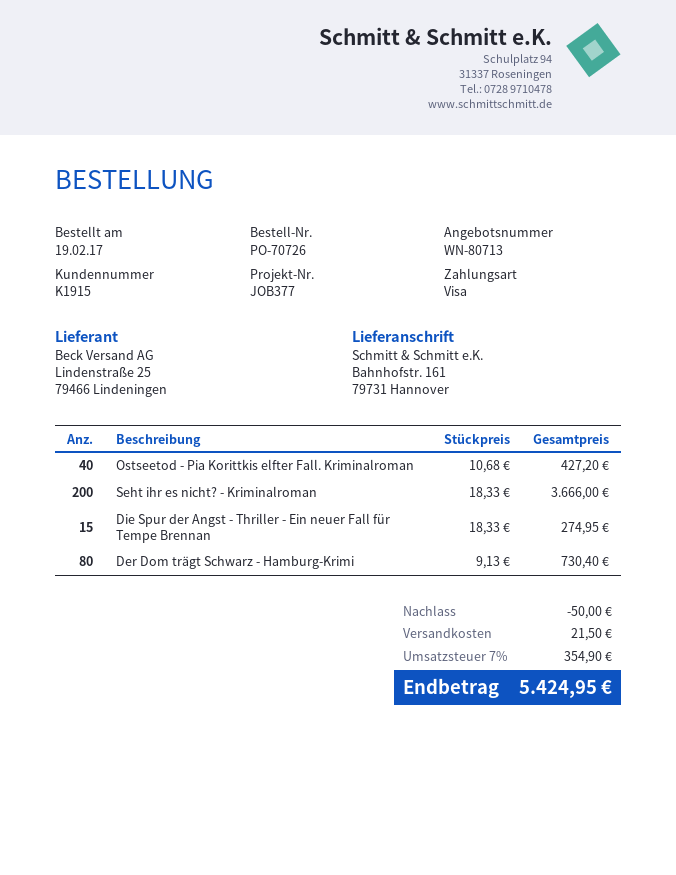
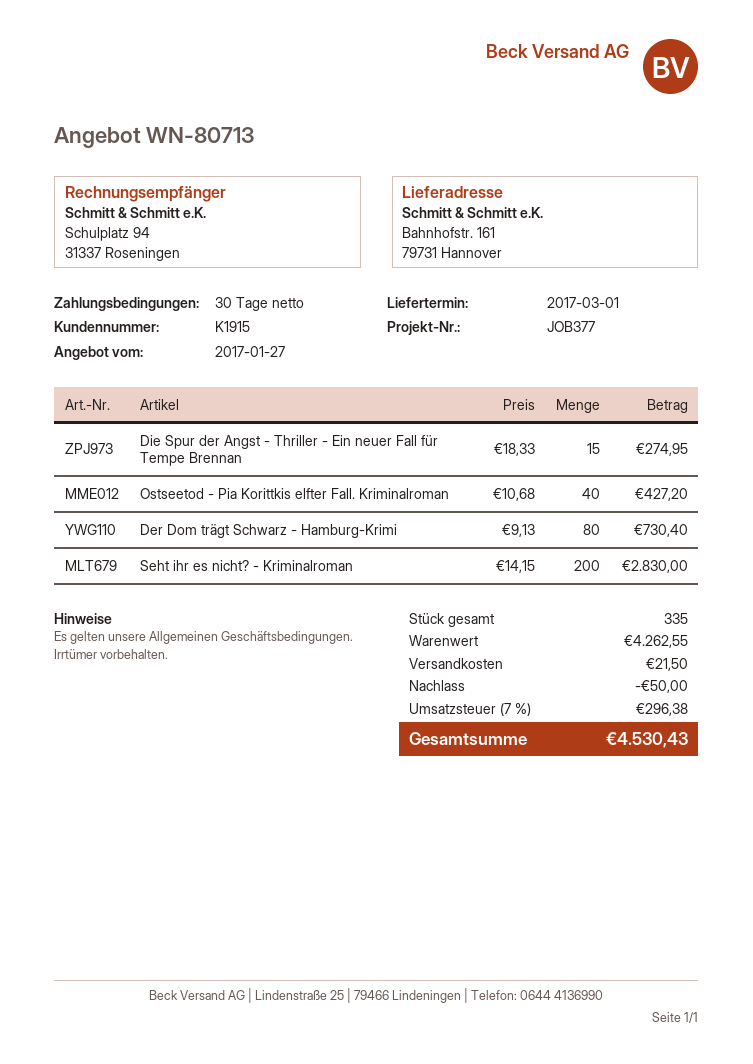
Seht ihr es nicht? - Kriminalroman: 200 x 18.33 = 3666.00 -> 200 x 14.15 = 2830.00
tax: 7% = 354.90 -> 7% = 296.38
total: 5424.95 -> 4530.43

